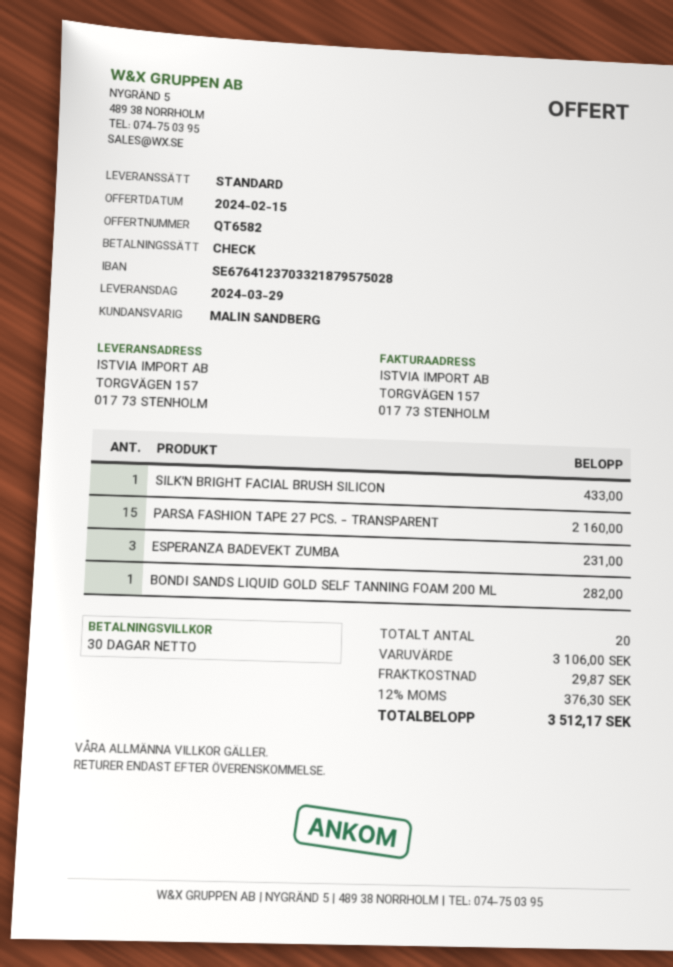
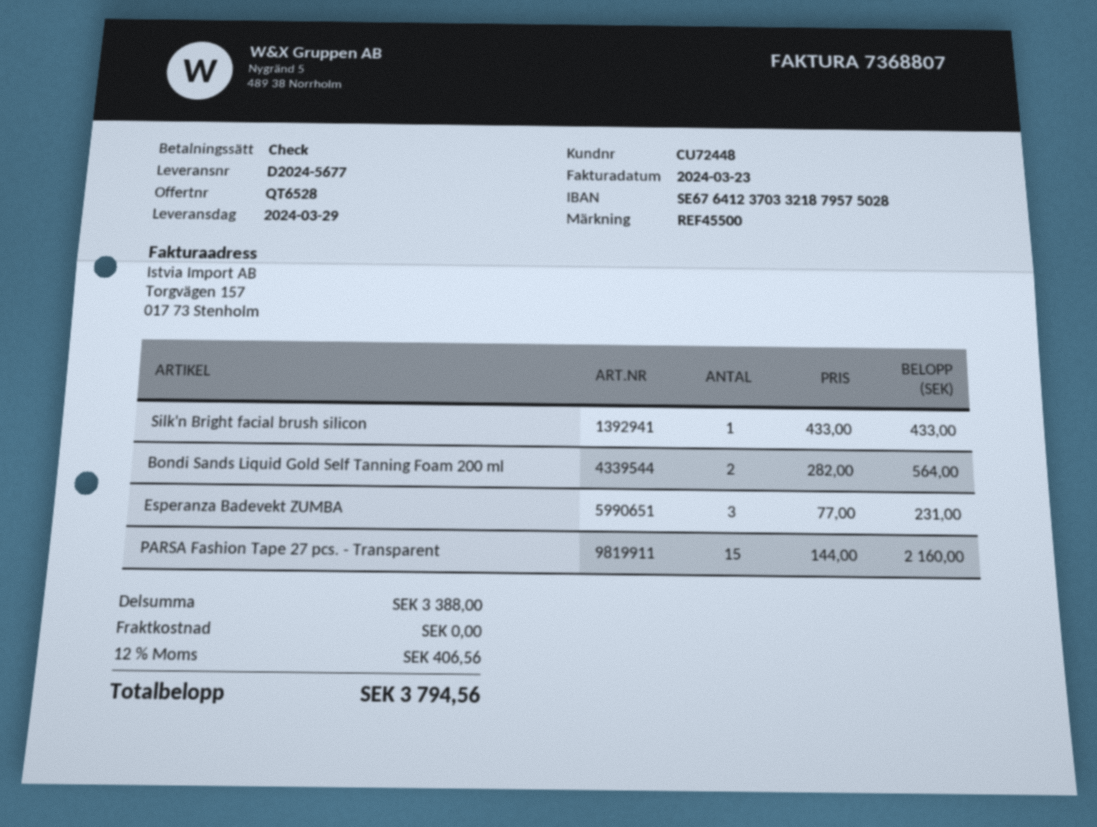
quote number: QT6582 -> QT6528
BONDI SANDS LIQUID GOLD SELF TANNING FOAM 200 ML: 1 for 282.00 -> 2 for 564.00
subtotal: 3106.00 -> 3388.00
shipping: 29.87 -> 0.00
tax: 12% = 376.30 -> 12% = 406.56
total: 3512.17 -> 3794.56

